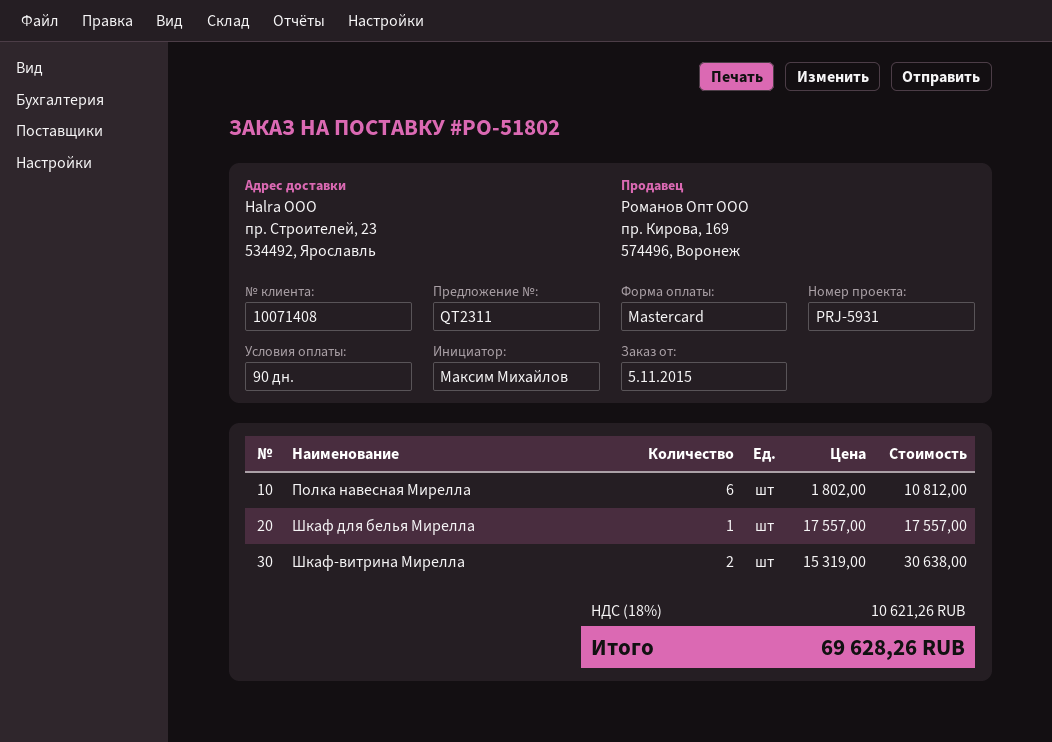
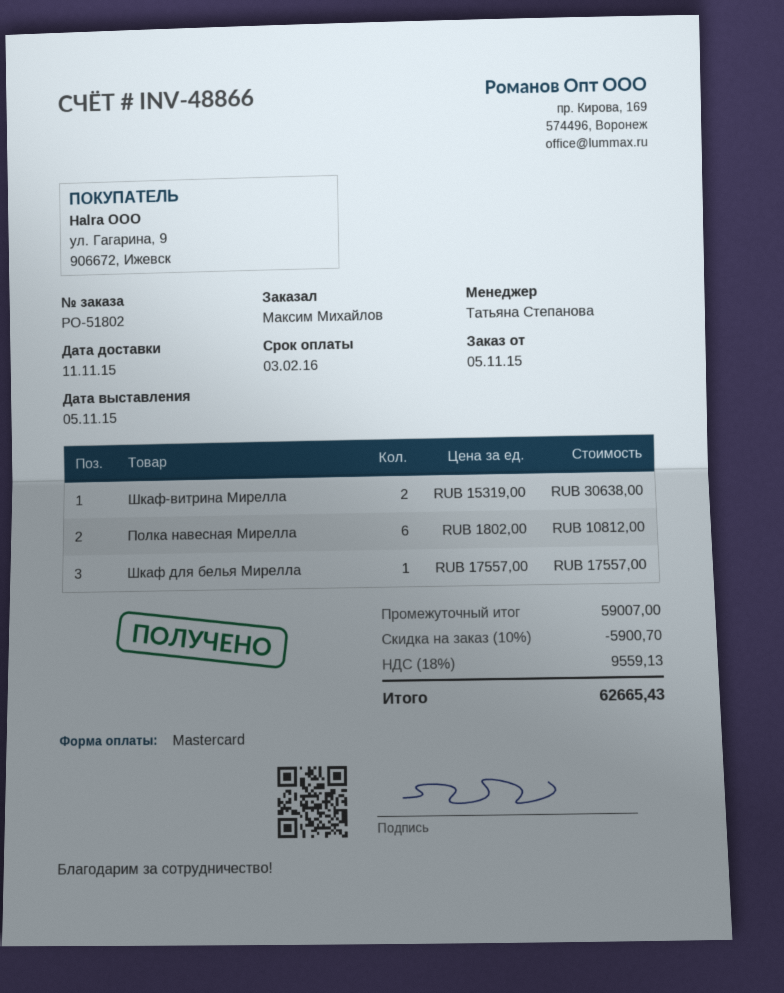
discount: none -> 10% = 5900.70
tax: 18% = 10621.26 -> 18% = 9559.13
total: 69628.26 -> 62665.43

